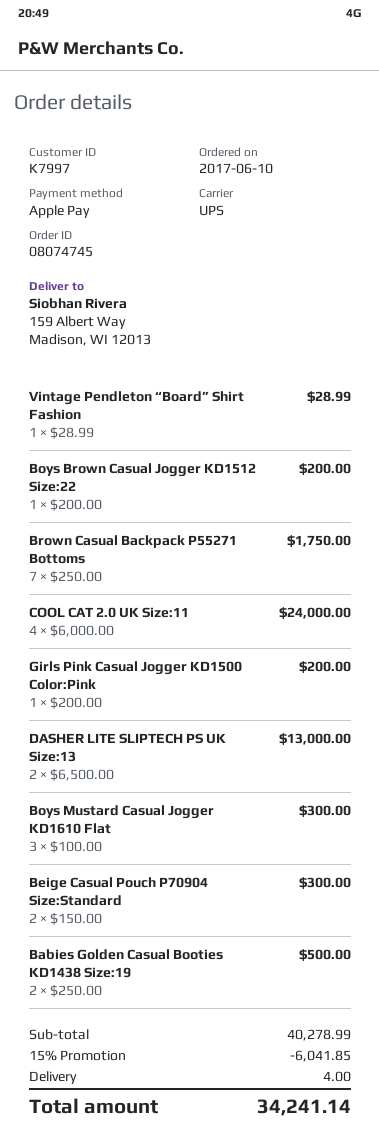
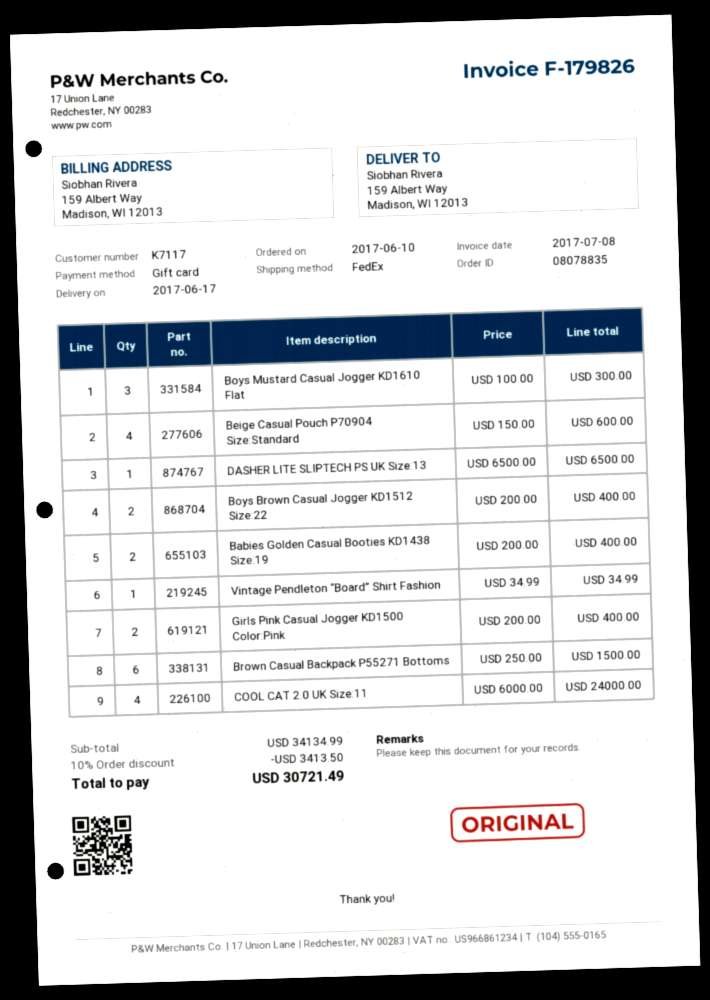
order number: 08074745 -> 08078835
customer number: K7997 -> K7117
payment method: Apple Pay -> gift card
shipping method: UPS -> FedEx
Vintage Pendleton “Board” Shirt Fashion: 1 x 28.99 = 28.99 -> 1 x 34.99 = 34.99
Boys Brown Casual Jogger KD1512 Size:22: 1 x 200.00 = 200.00 -> 2 x 200.00 = 400.00
Brown Casual Backpack P55271 Bottoms: 7 x 250.00 = 1750.00 -> 6 x 250.00 = 1500.00
Girls Pink Casual Jogger KD1500 Color:Pink: 1 x 200.00 = 200.00 -> 2 x 200.00 = 400.00
DASHER LITE SLIPTECH PS UK Size:13: 2 x 6500.00 = 13000.00 -> 1 x 6500.00 = 6500.00
Beige Casual Pouch P70904 Size:Standard: 2 x 150.00 = 300.00 -> 4 x 150.00 = 600.00
Babies Golden Casual Booties KD1438 Size:19: 2 x 250.00 = 500.00 -> 2 x 200.00 = 400.00
subtotal: 40278.99 -> 34134.99
discount: 15% = 6041.85 -> 10% = 3413.50
shipping: 4.00 -> none
total: 34241.14 -> 30721.49

